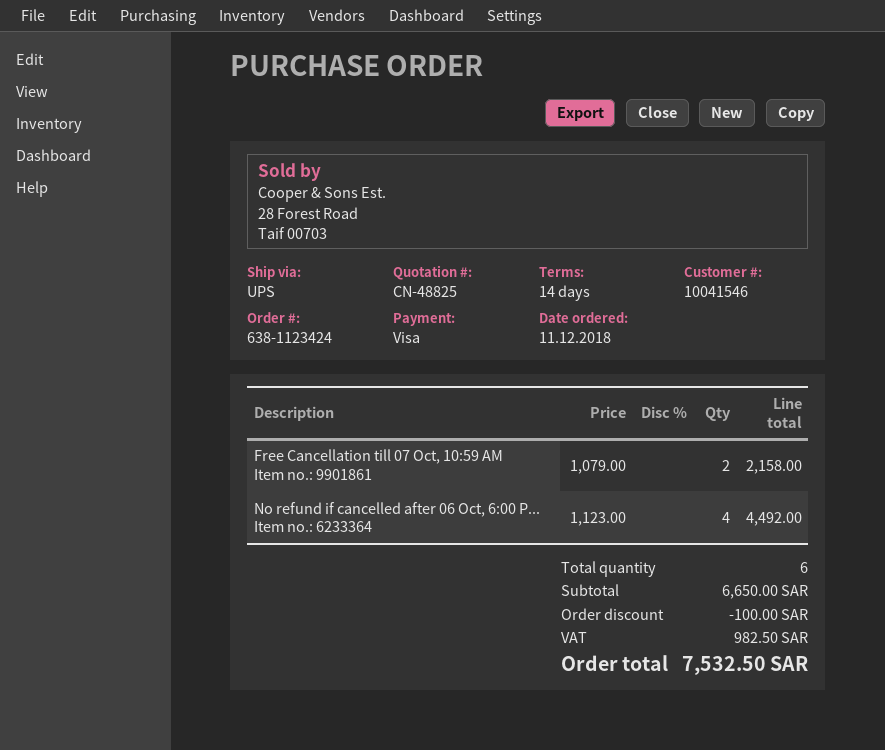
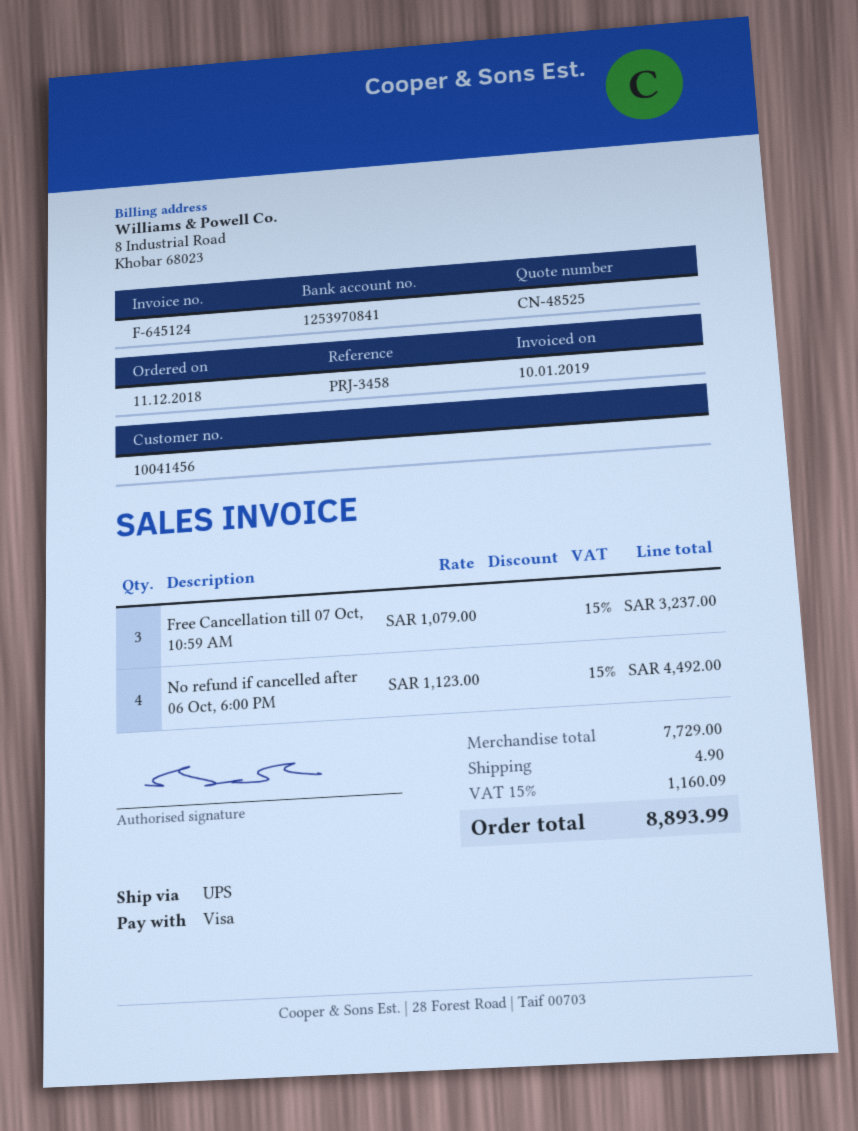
quote number: CN-48825 -> CN-48525
customer number: 10041546 -> 10041456
Free Cancellation till 07 Oct, 10:59 AM: 2 x 1079.00 = 2158.00 -> 3 x 1079.00 = 3237.00
subtotal: 6650.00 -> 7729.00
discount: 100.00 -> none
shipping: none -> 4.90
tax: 982.50 -> 1160.09
total: 7532.50 -> 8893.99

